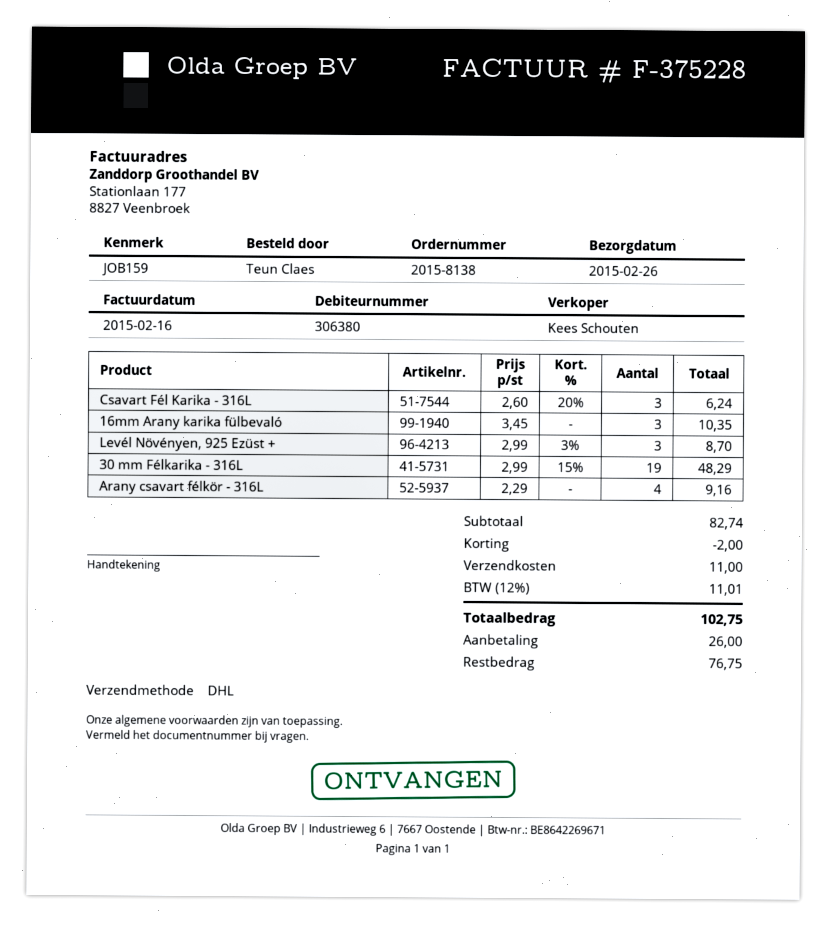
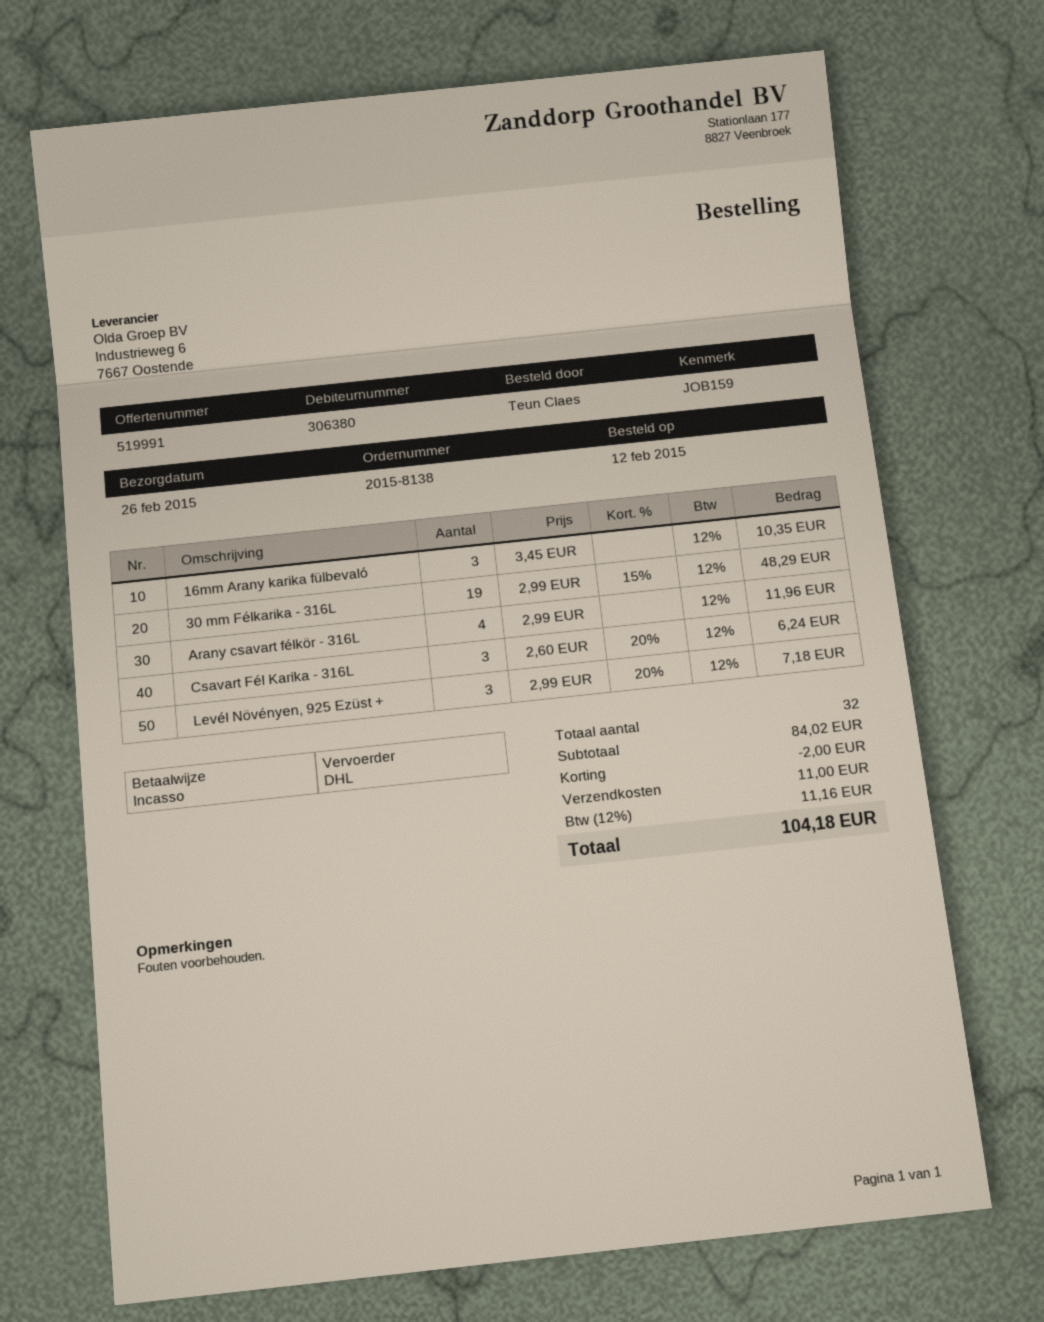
Levél Növényen, 925 Ezüst +: 3 x 2.99 - 3% = 8.70 -> 3 x 2.99 - 20% = 7.18
Arany csavart félkör - 316L: 4 x 2.29 = 9.16 -> 4 x 2.99 = 11.96
subtotal: 82.74 -> 84.02
tax: 12% = 11.01 -> 12% = 11.16
total: 102.75 -> 104.18

